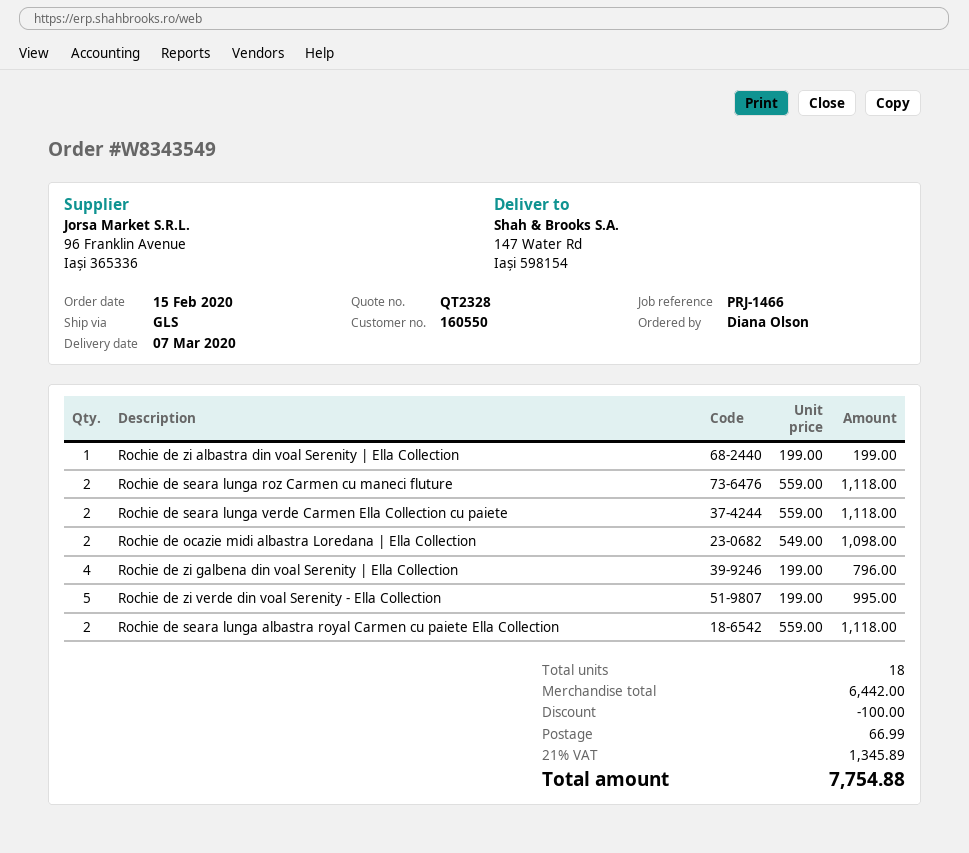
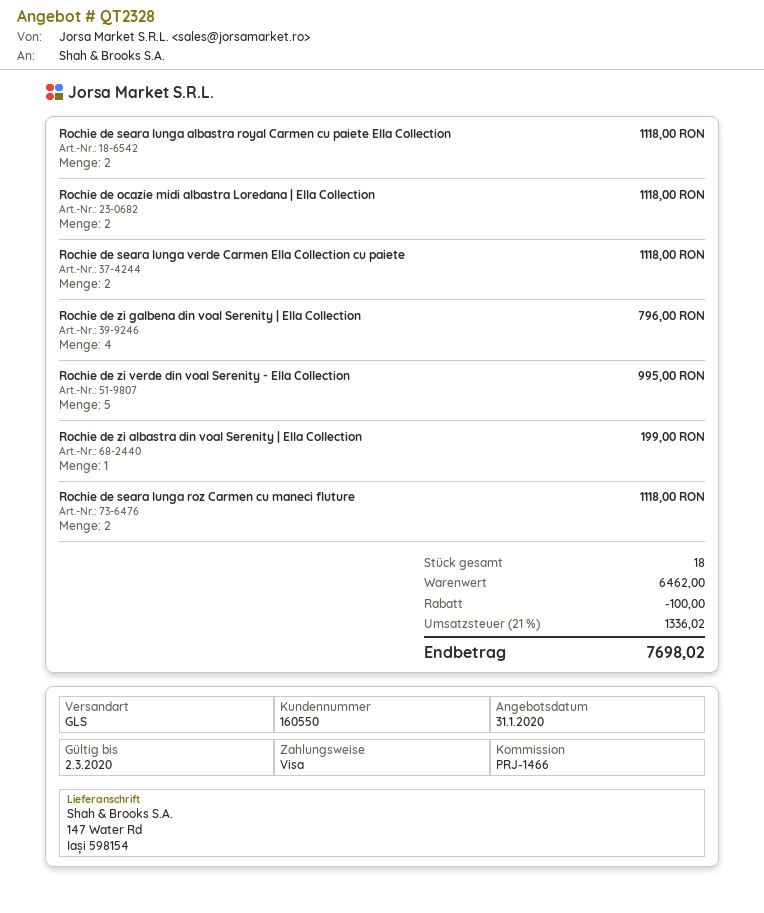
Rochie de ocazie midi albastra Loredana | Ella Collection: 2 for 1098.00 -> 2 for 1118.00
subtotal: 6442.00 -> 6462.00
shipping: 66.99 -> none
tax: 21% = 1345.89 -> 21% = 1336.02
total: 7754.88 -> 7698.02

